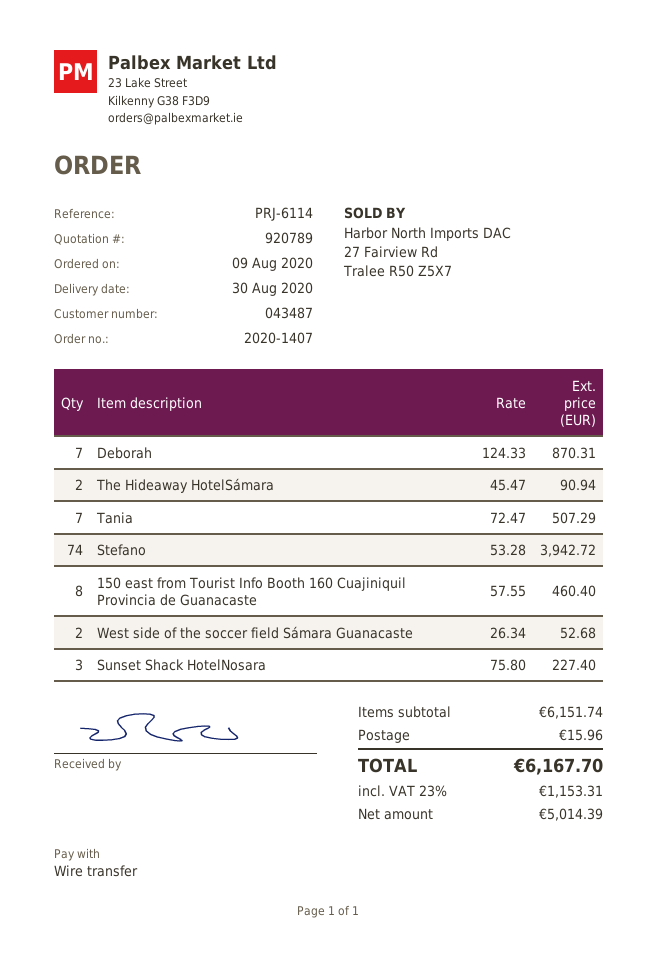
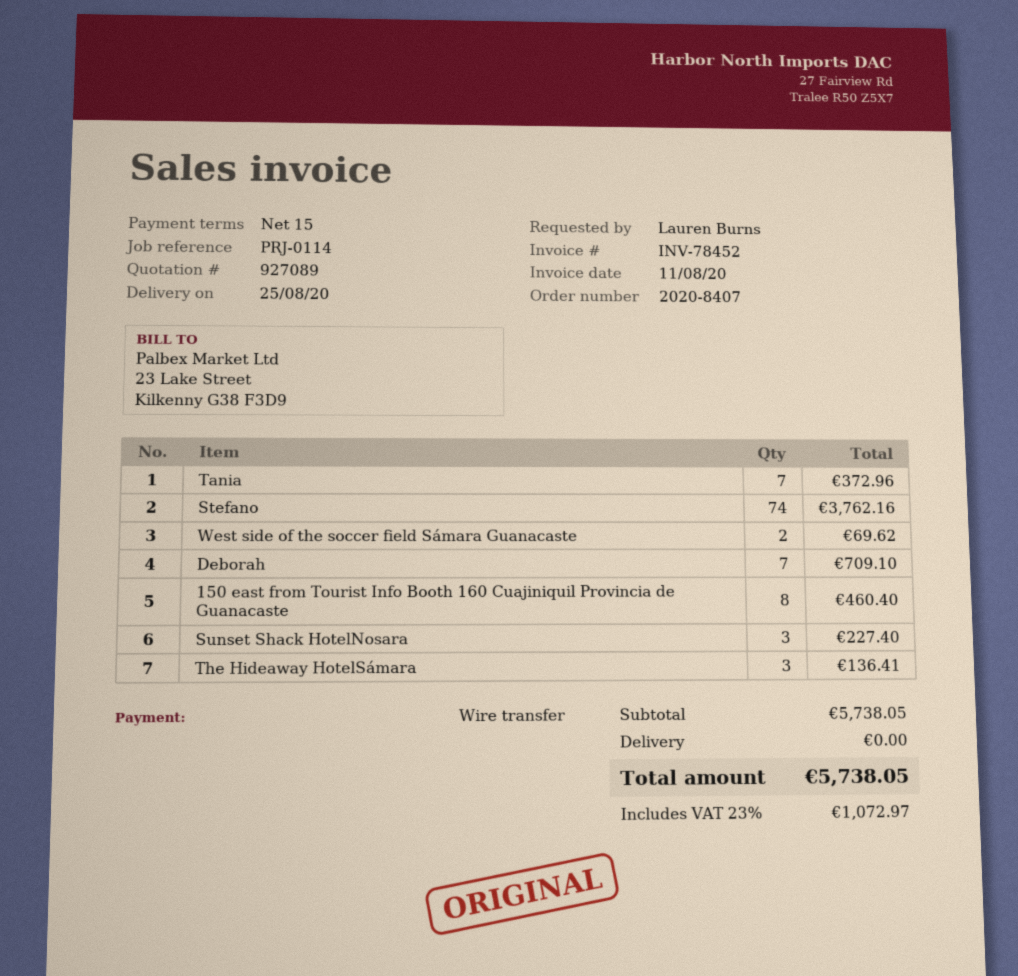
quote number: 920789 -> 927089
order number: 2020-1407 -> 2020-8407
delivery date: 2020-08-30 -> 2020-08-25
reference: PRJ-6114 -> PRJ-0114
Deborah: 7 for 870.31 -> 7 for 709.10
The Hideaway HotelSámara: 2 for 90.94 -> 3 for 136.41
Tania: 7 for 507.29 -> 7 for 372.96
Stefano: 74 for 3942.72 -> 74 for 3762.16
West side of the soccer field Sámara Guanacaste: 2 for 52.68 -> 2 for 69.62
subtotal: 6151.74 -> 5738.05
shipping: 15.96 -> 0.00
tax: 23% = 1153.31 -> 23% = 1072.97
total: 6167.70 -> 5738.05

